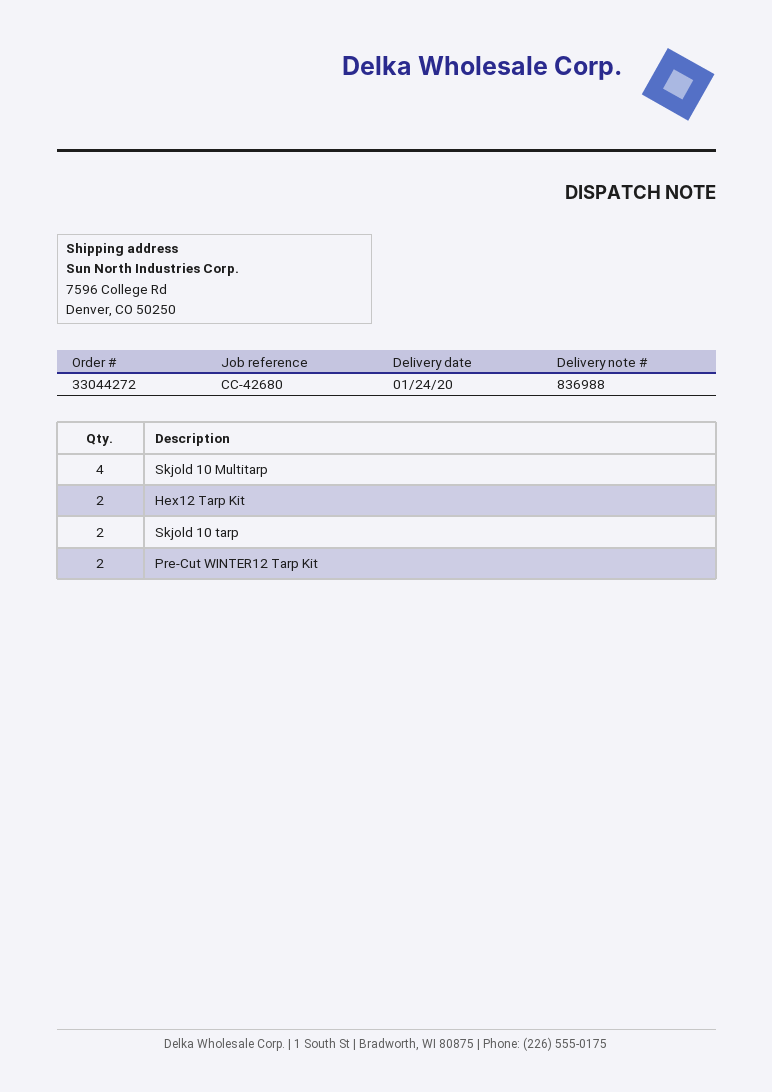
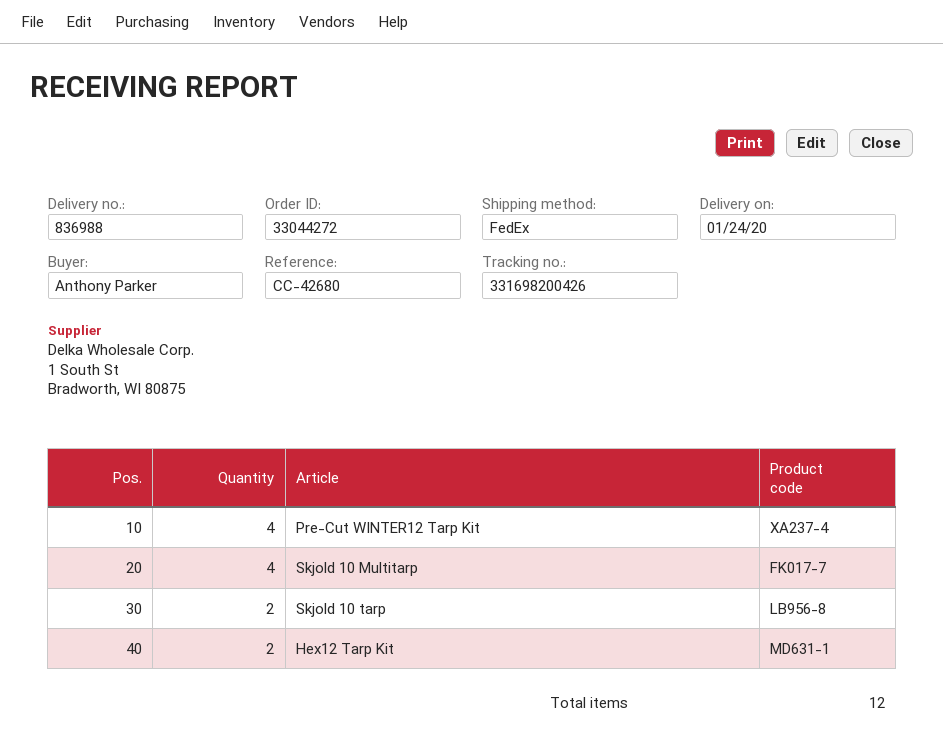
Pre-Cut WINTER12 Tarp Kit: 2 -> 4

